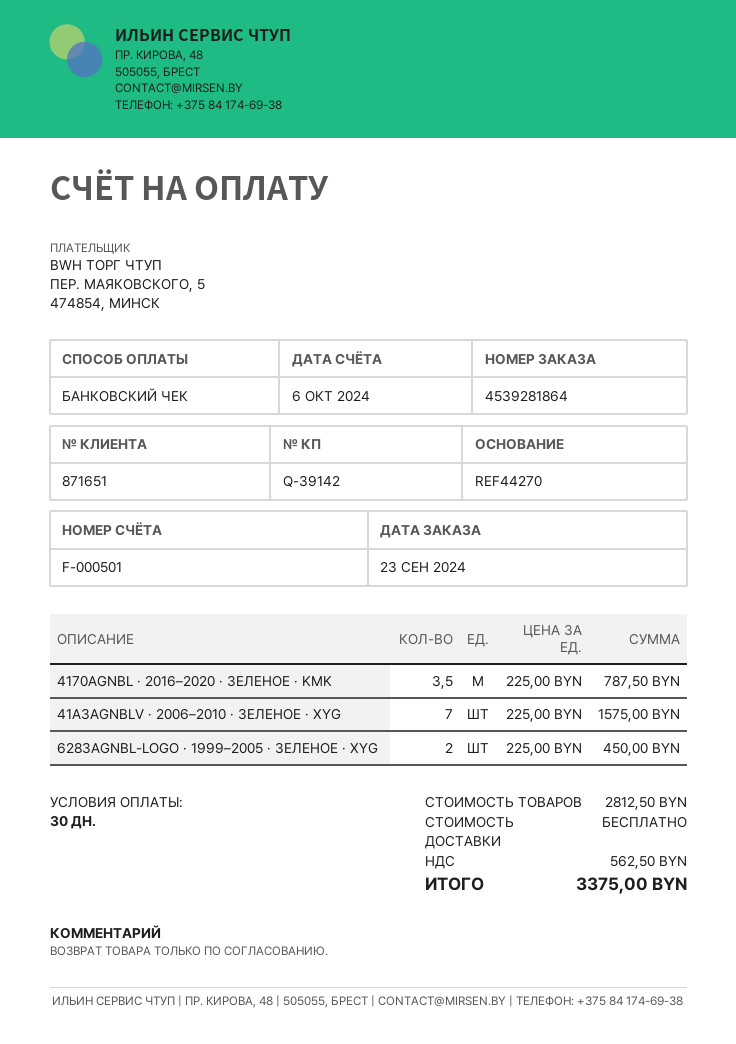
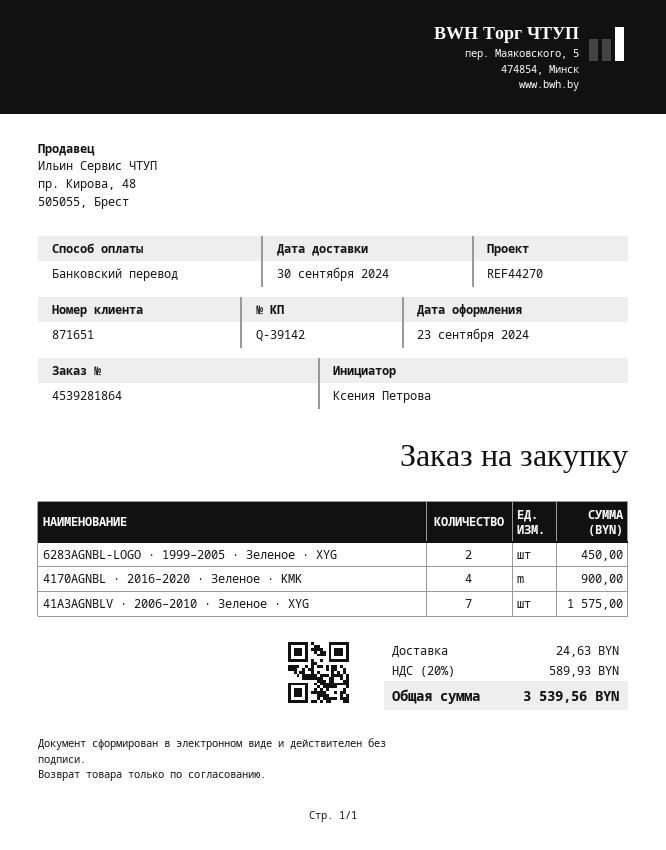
payment method: cheque -> bank transfer
4170AGNBL · 2016–2020 · ЗЕЛЕНОЕ · KMK: 3.5 for 787.50 -> 4 for 900.00
shipping: 0.00 -> 24.63
tax: 562.50 -> 589.93
total: 3375.00 -> 3539.56

